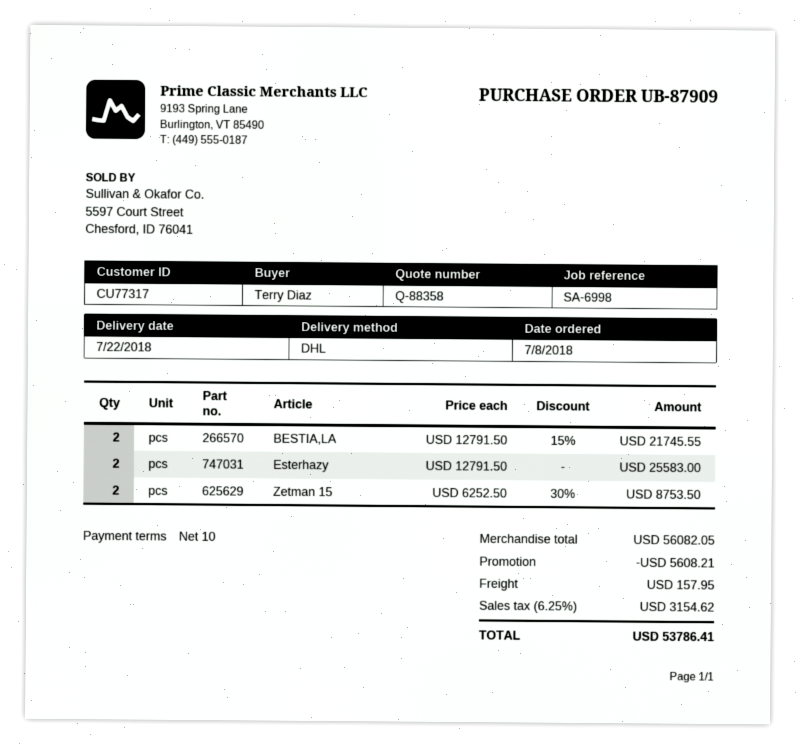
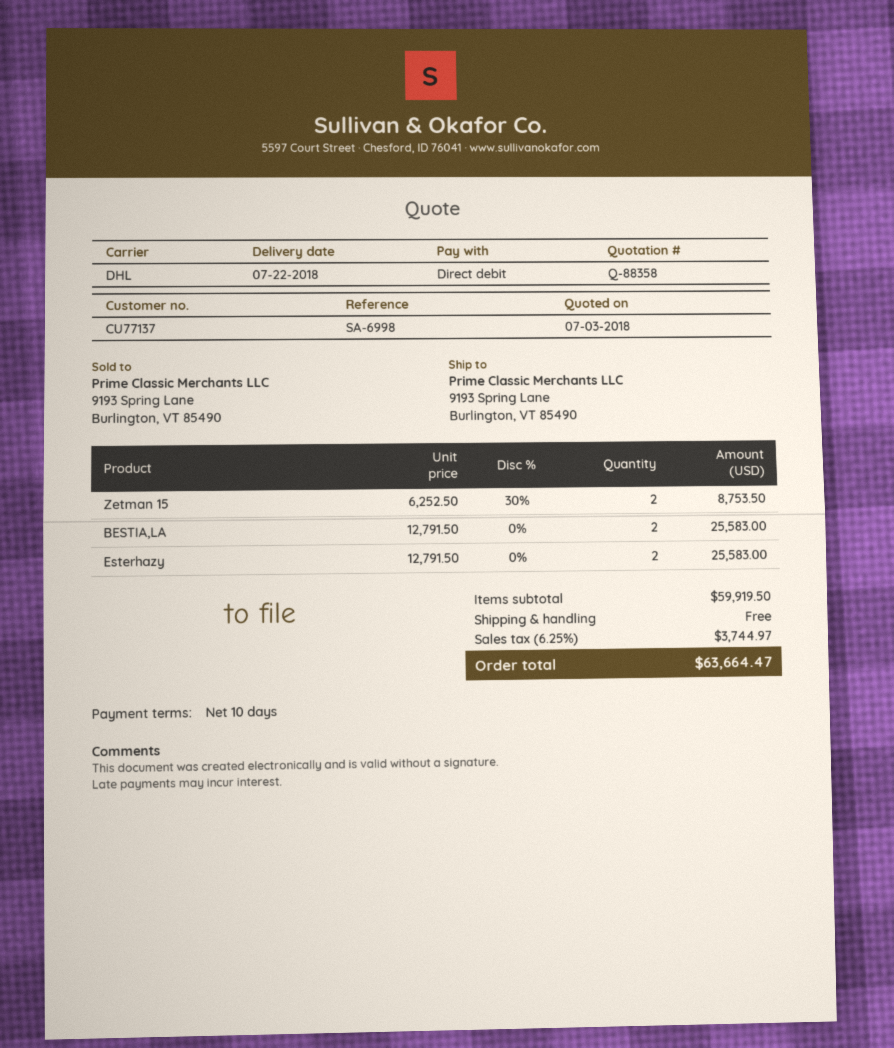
customer number: CU77317 -> CU77137
BESTIA,LA: 2 x 12791.50 - 15% = 21745.55 -> 2 x 12791.50 = 25583.00
subtotal: 56082.05 -> 59919.50
discount: 5608.21 -> none
shipping: 157.95 -> 0.00
tax: 6.25% = 3154.62 -> 6.25% = 3744.97
total: 53786.41 -> 63664.47

